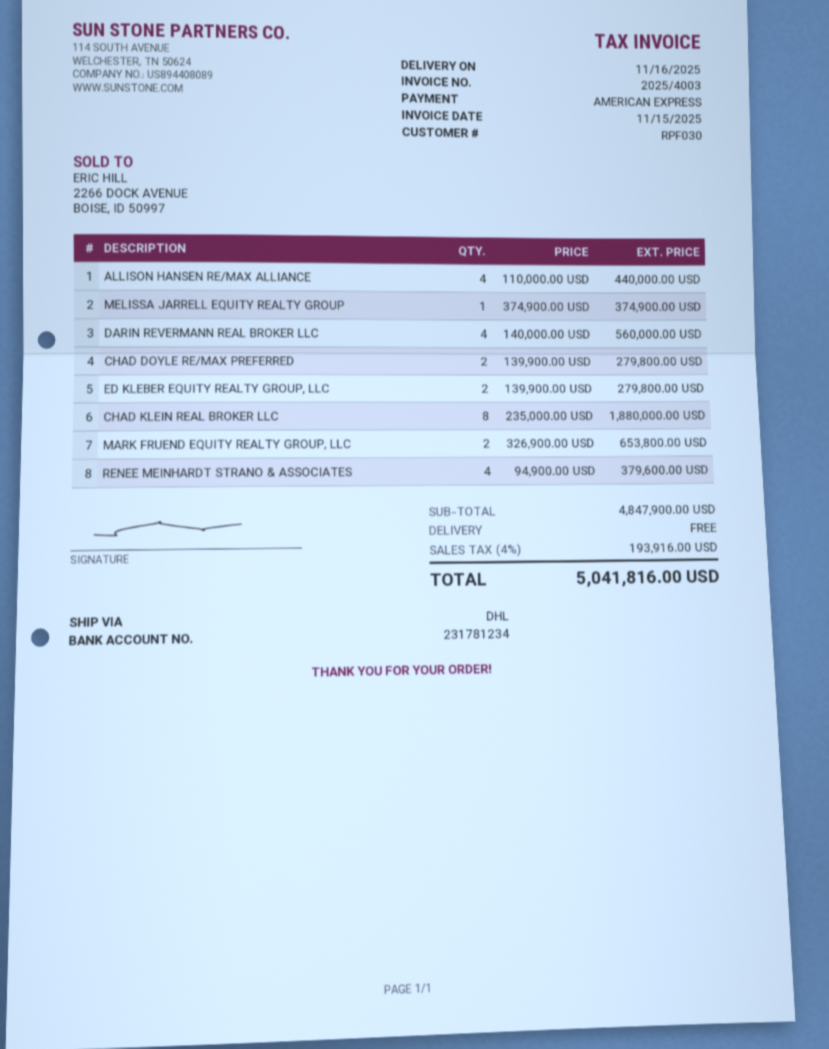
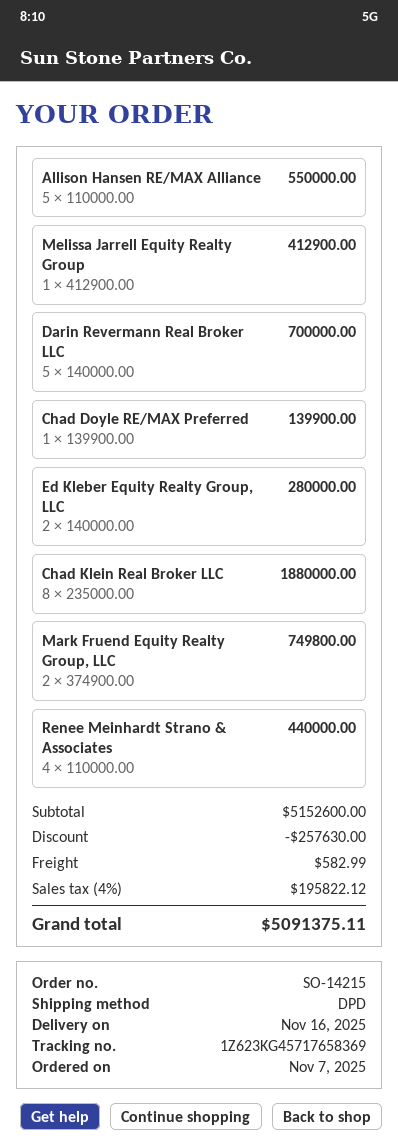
shipping method: DHL -> DPD
ALLISON HANSEN RE/MAX ALLIANCE: 4 x 110000.00 = 440000.00 -> 5 x 110000.00 = 550000.00
MELISSA JARRELL EQUITY REALTY GROUP: 1 x 374900.00 = 374900.00 -> 1 x 412900.00 = 412900.00
DARIN REVERMANN REAL BROKER LLC: 4 x 140000.00 = 560000.00 -> 5 x 140000.00 = 700000.00
CHAD DOYLE RE/MAX PREFERRED: 2 x 139900.00 = 279800.00 -> 1 x 139900.00 = 139900.00
ED KLEBER EQUITY REALTY GROUP, LLC: 2 x 139900.00 = 279800.00 -> 2 x 140000.00 = 280000.00
MARK FRUEND EQUITY REALTY GROUP, LLC: 2 x 326900.00 = 653800.00 -> 2 x 374900.00 = 749800.00
RENEE MEINHARDT STRANO & ASSOCIATES: 4 x 94900.00 = 379600.00 -> 4 x 110000.00 = 440000.00
subtotal: 4847900.00 -> 5152600.00
discount: none -> 257630.00
shipping: 0.00 -> 582.99
tax: 4% = 193916.00 -> 4% = 195822.12
total: 5041816.00 -> 5091375.11

